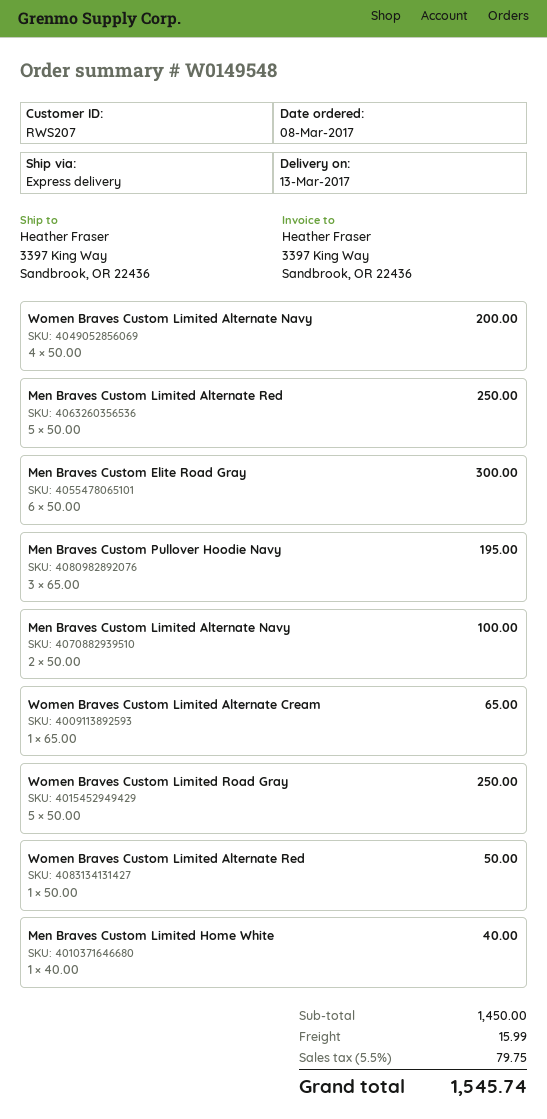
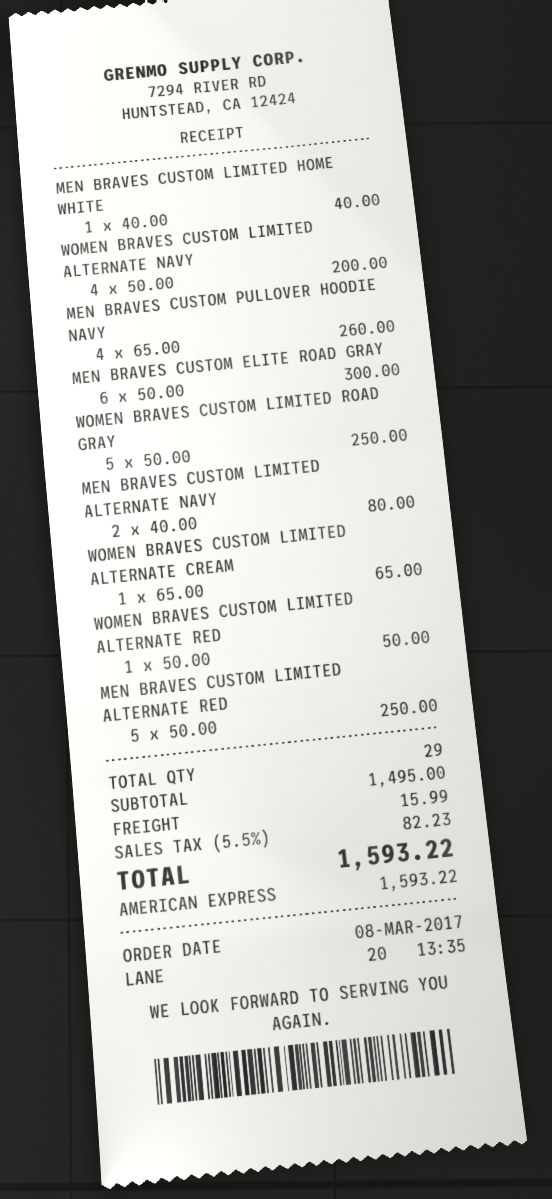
Men Braves Custom Pullover Hoodie Navy: 3 x 65.00 = 195.00 -> 4 x 65.00 = 260.00
Men Braves Custom Limited Alternate Navy: 2 x 50.00 = 100.00 -> 2 x 40.00 = 80.00
subtotal: 1450.00 -> 1495.00
tax: 5.5% = 79.75 -> 5.5% = 82.23
total: 1545.74 -> 1593.22

